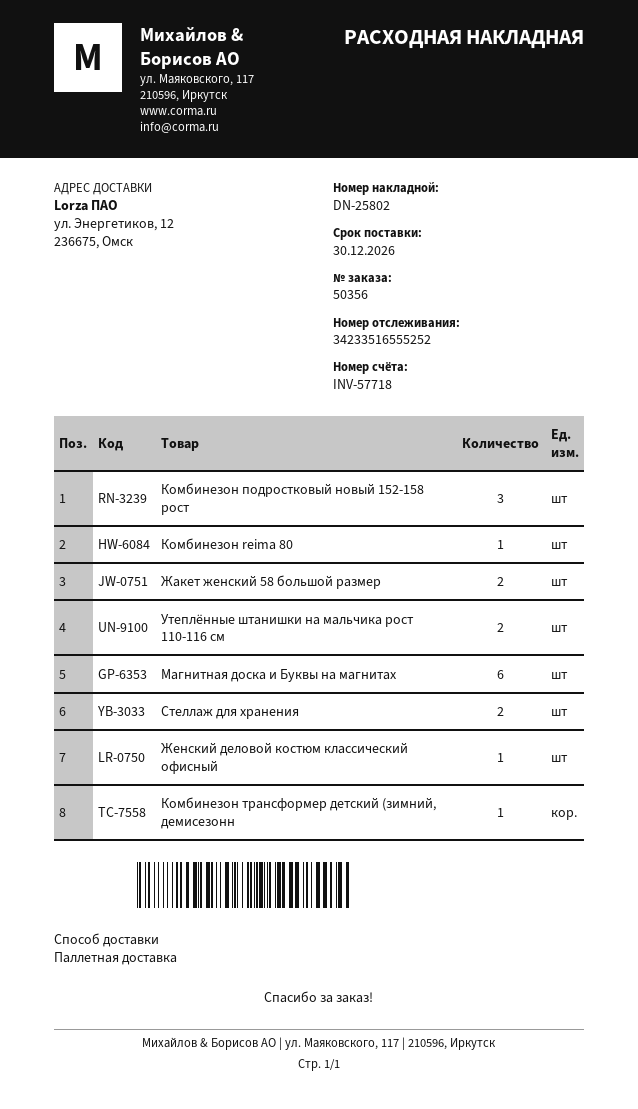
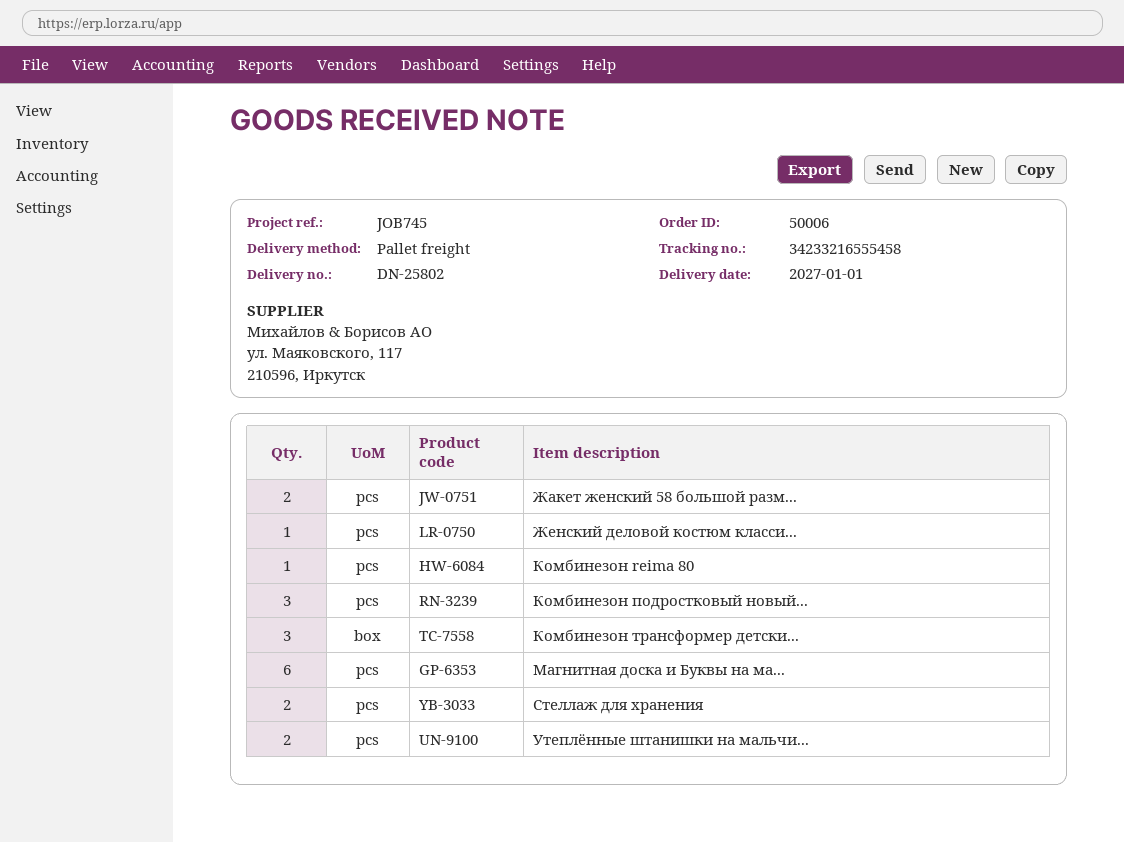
order number: 50356 -> 50006
delivery date: 2026-12-30 -> 2027-01-01
tracking number: 34233516555252 -> 34233216555458
Комбинезон трансформер детский (зимний, демисезонн: 1 -> 3

